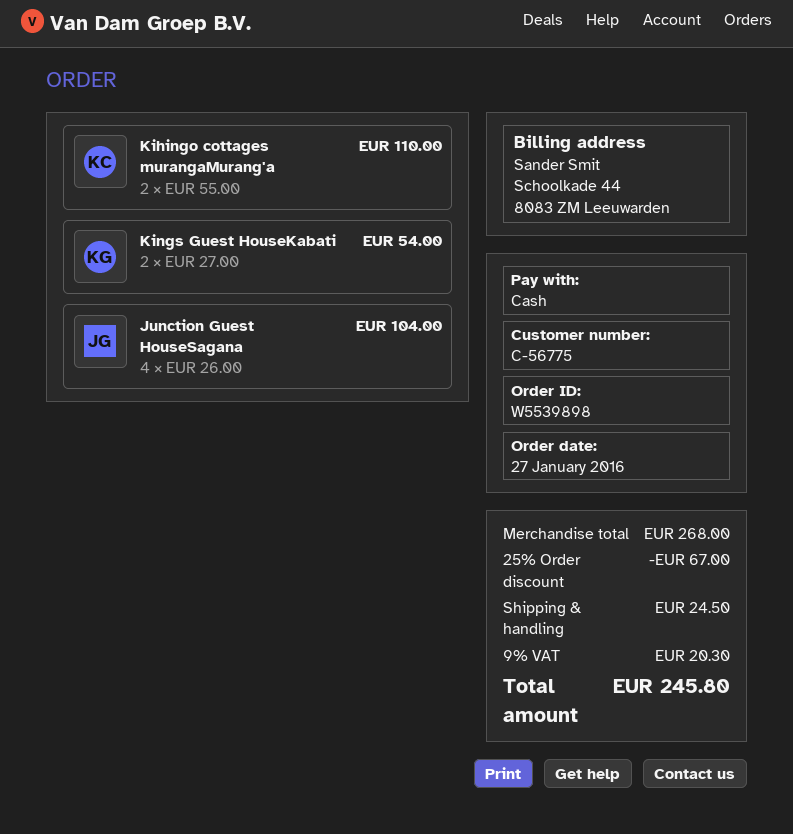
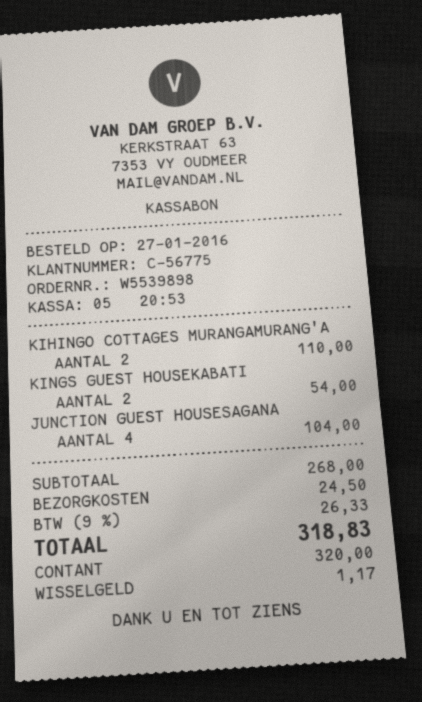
discount: 25% = 67.00 -> none
tax: 9% = 20.30 -> 9% = 26.33
total: 245.80 -> 318.83

